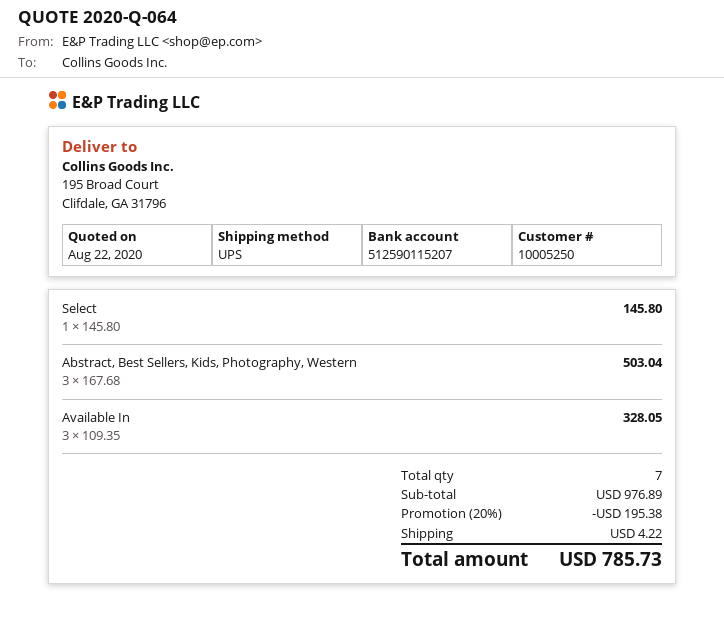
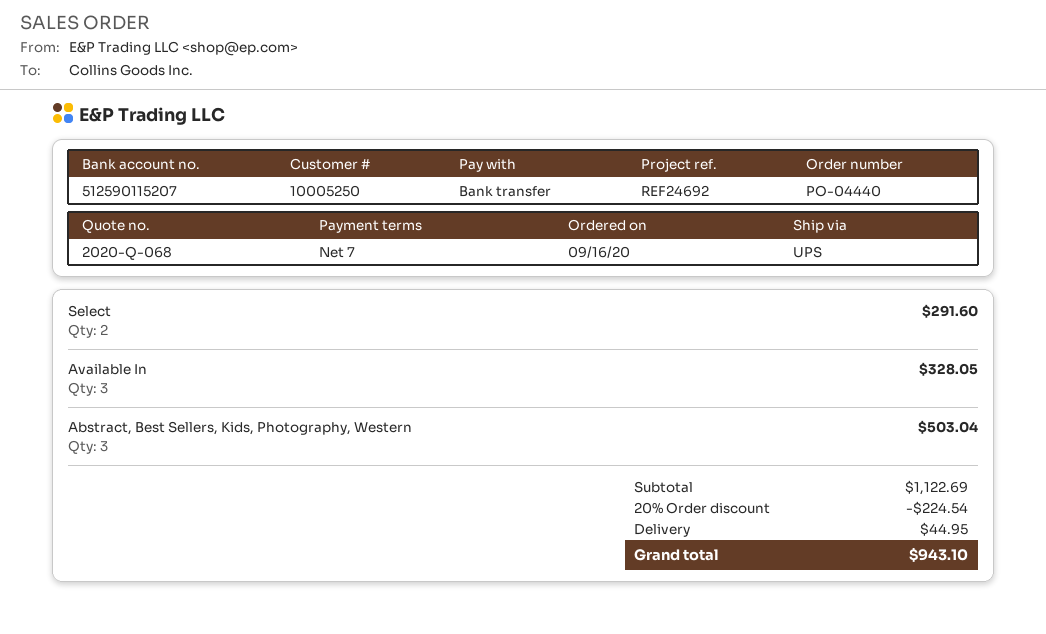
quote number: 2020-Q-064 -> 2020-Q-068
Select: 1 for 145.80 -> 2 for 291.60
subtotal: 976.89 -> 1122.69
discount: 20% = 195.38 -> 20% = 224.54
shipping: 4.22 -> 44.95
total: 785.73 -> 943.10

